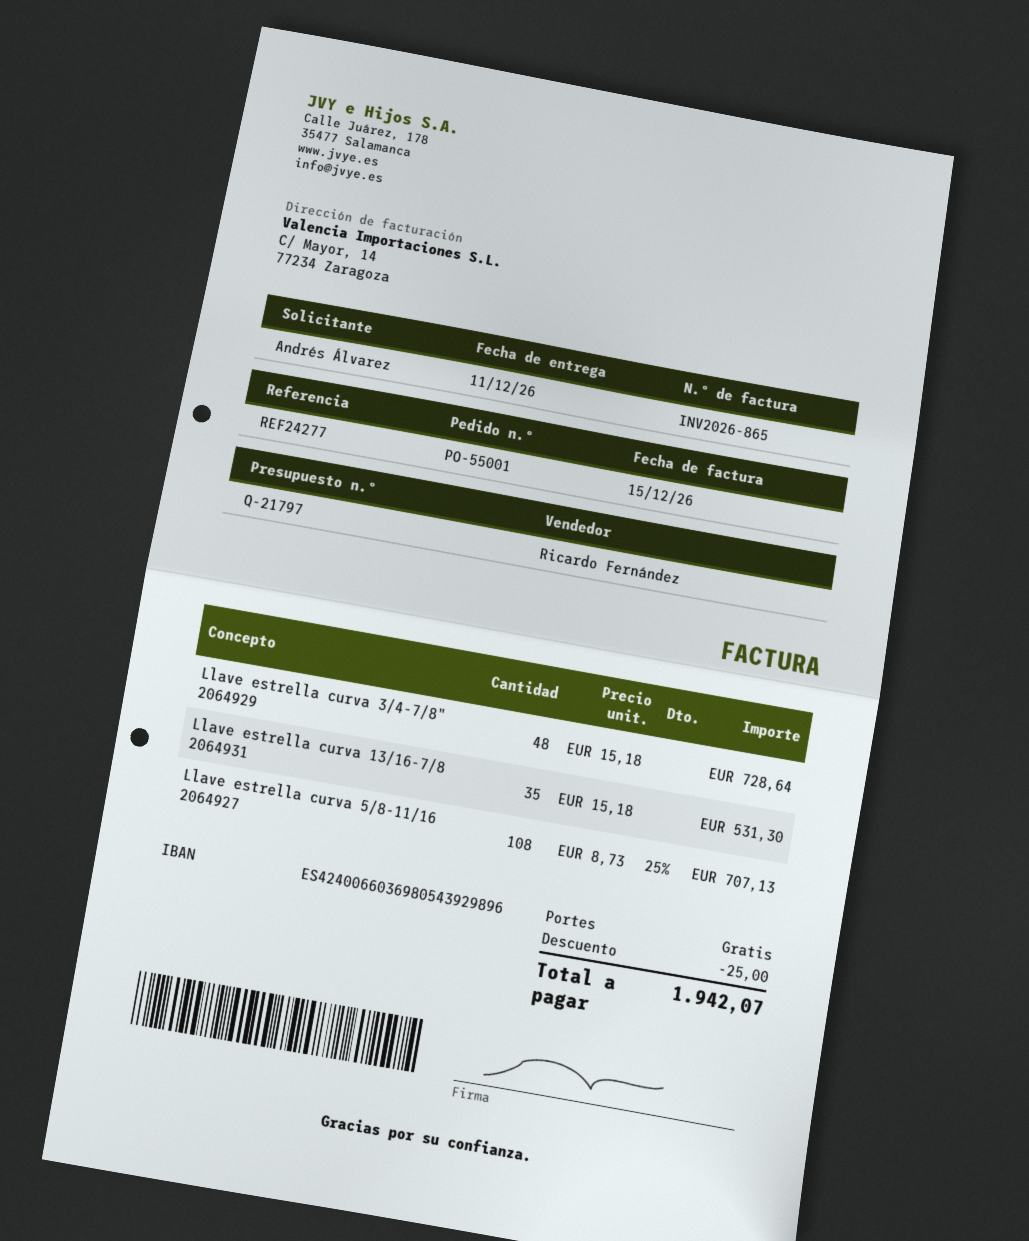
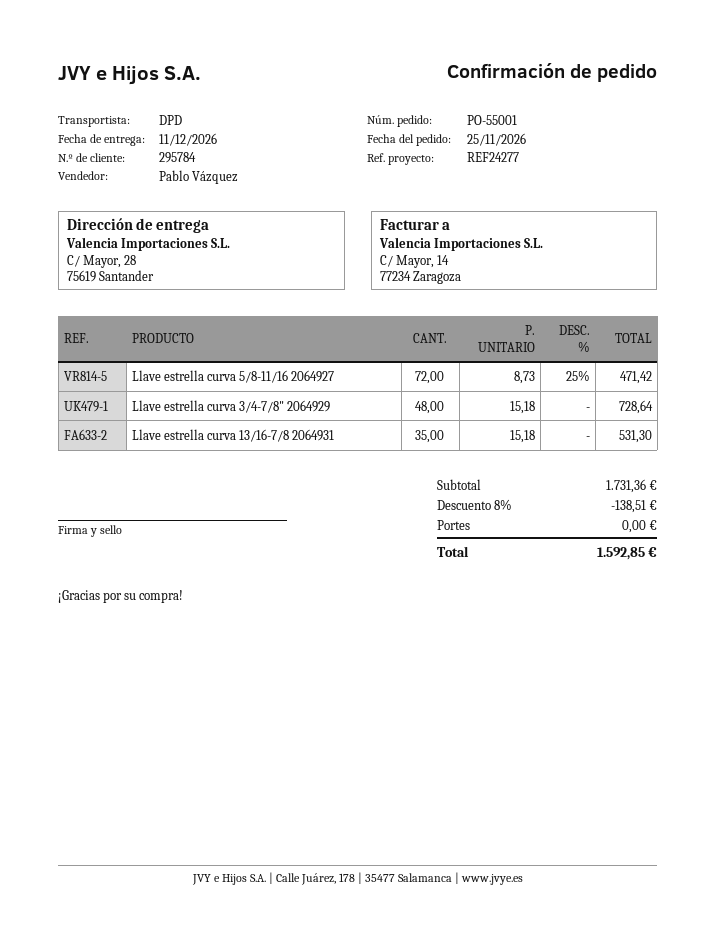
sales rep: Ricardo Fernández -> Pablo Vázquez
Llave estrella curva 5/8-11/16 2064927: 108 x 8.73 - 25% = 707.13 -> 72 x 8.73 - 25% = 471.42
discount: 25.00 -> 138.51
total: 1942.07 -> 1592.85

